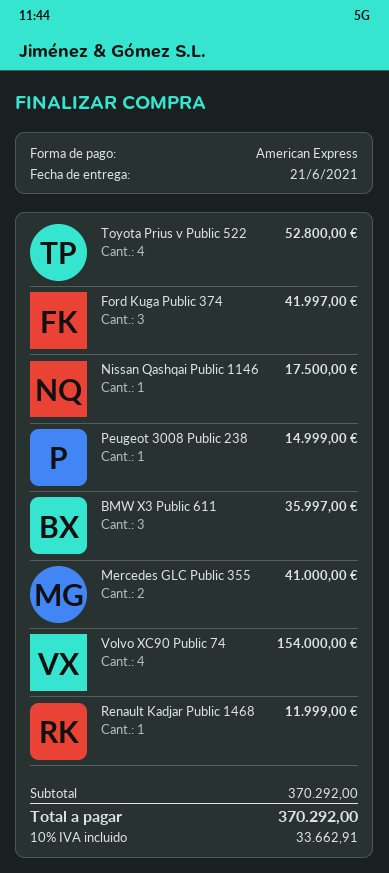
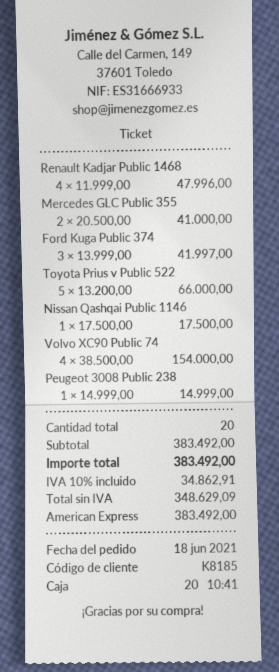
Toyota Prius v Public 522: 4 for 52800.00 -> 5 for 66000.00
BMW X3 Public 611: 3 for 35997.00 -> none
Renault Kadjar Public 1468: 1 for 11999.00 -> 4 for 47996.00
subtotal: 370292.00 -> 383492.00
tax: 10% = 33662.91 -> 10% = 34862.91
total: 370292.00 -> 383492.00

